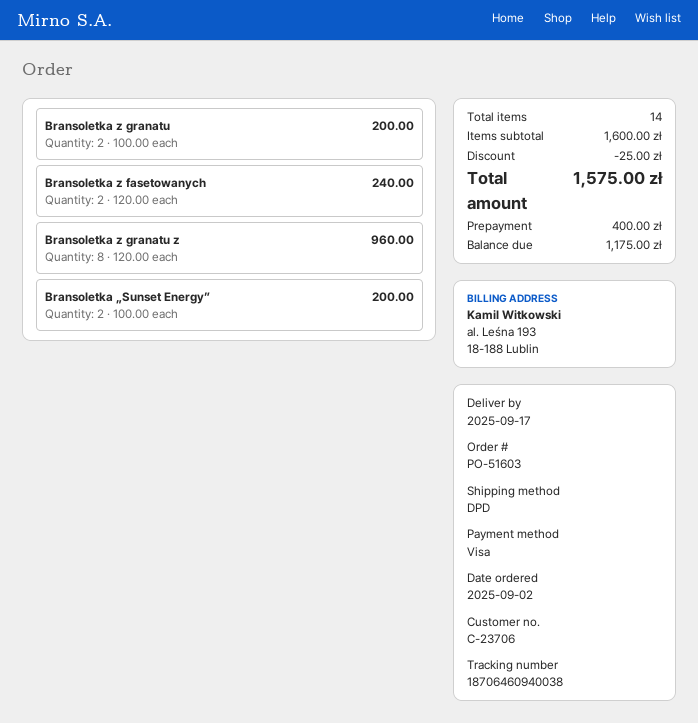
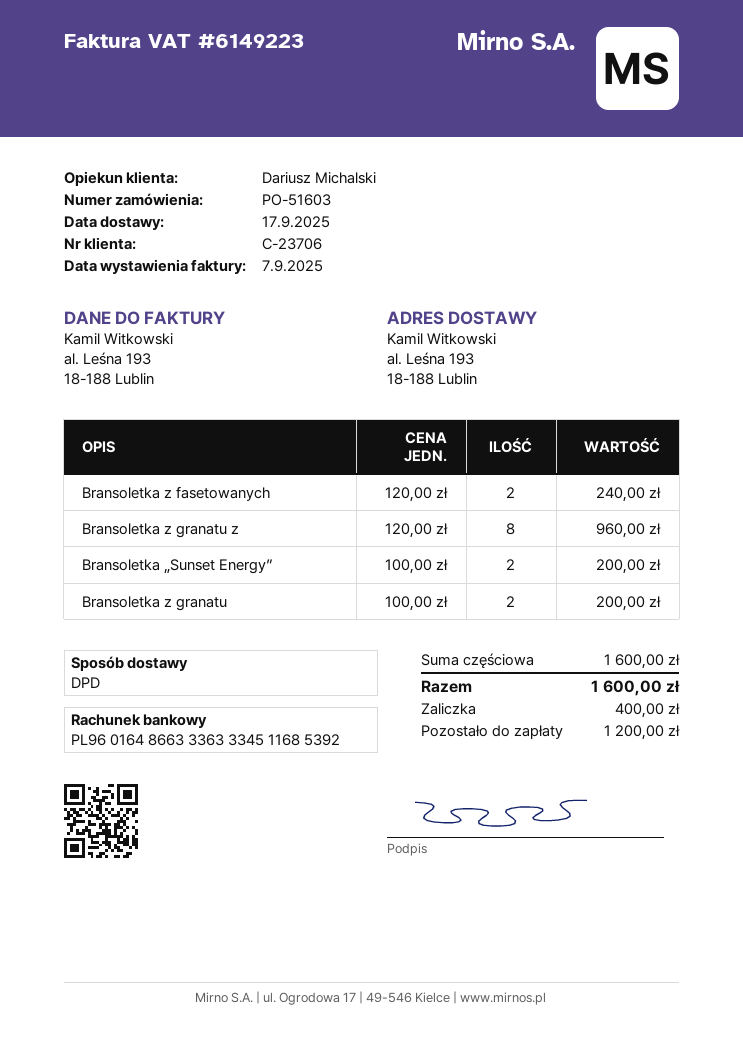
discount: 25.00 -> none
total: 1575.00 -> 1600.00
balance: 1175.00 -> 1200.00

